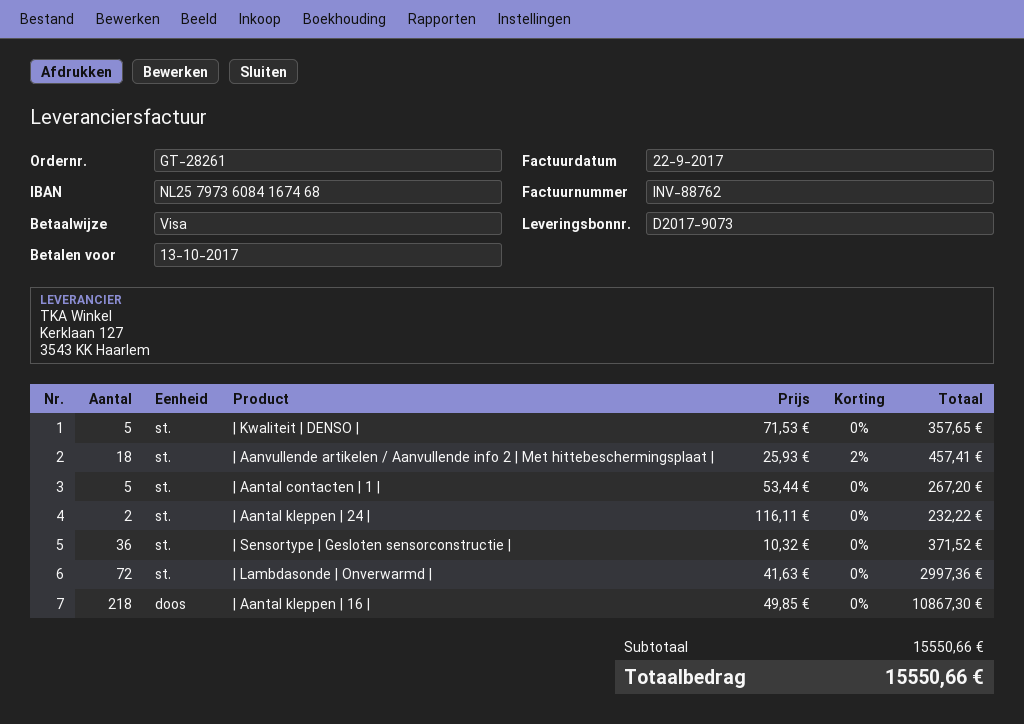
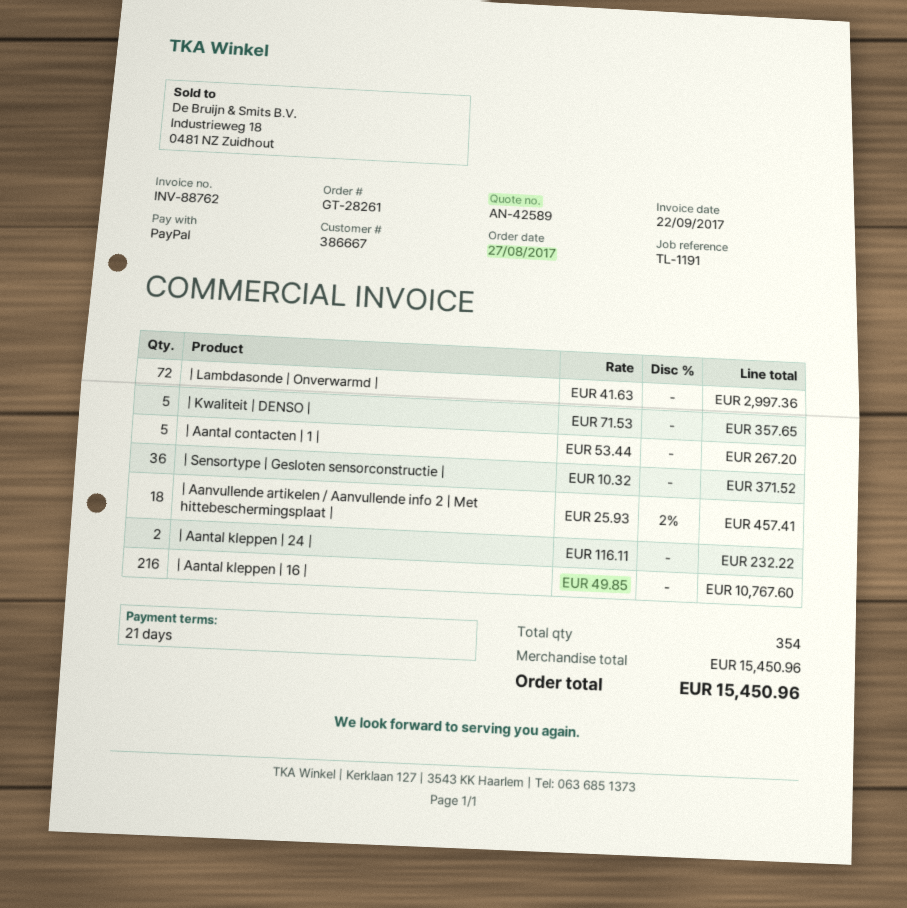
payment method: Visa -> PayPal
| Aantal kleppen | 16 |: 218 x 49.85 = 10867.30 -> 216 x 49.85 = 10767.60
subtotal: 15550.66 -> 15450.96
total: 15550.66 -> 15450.96

